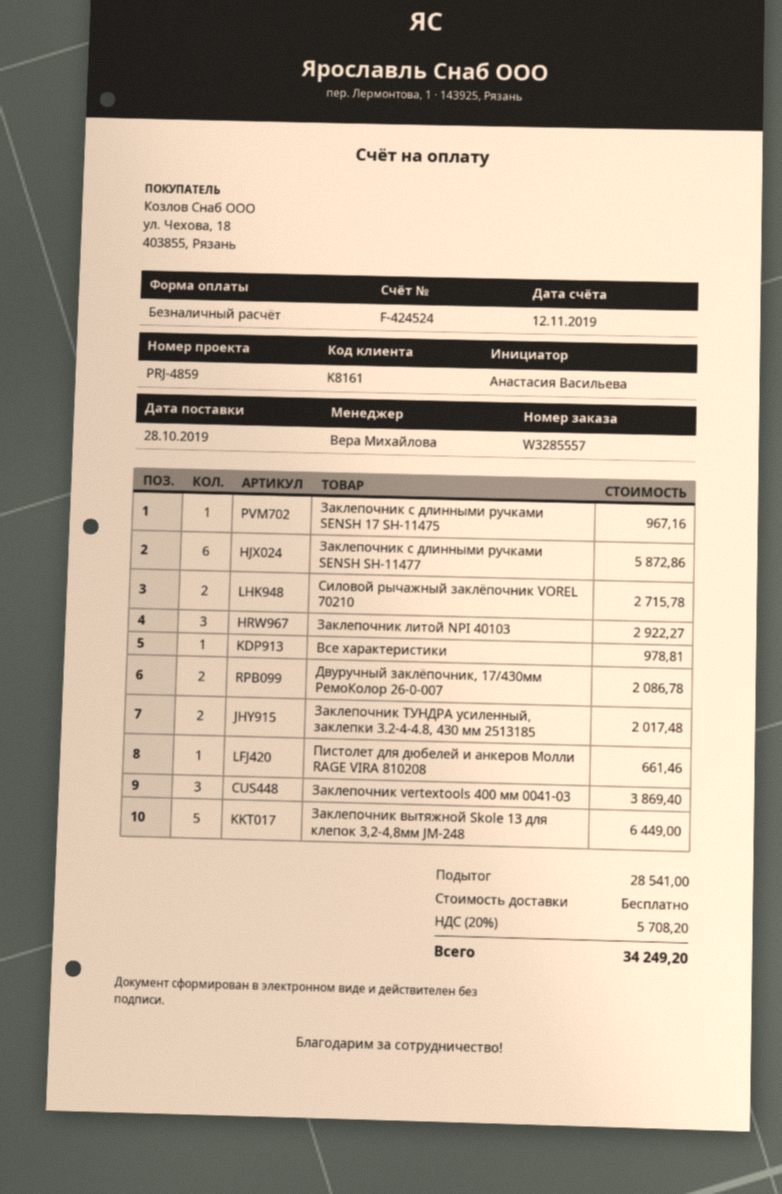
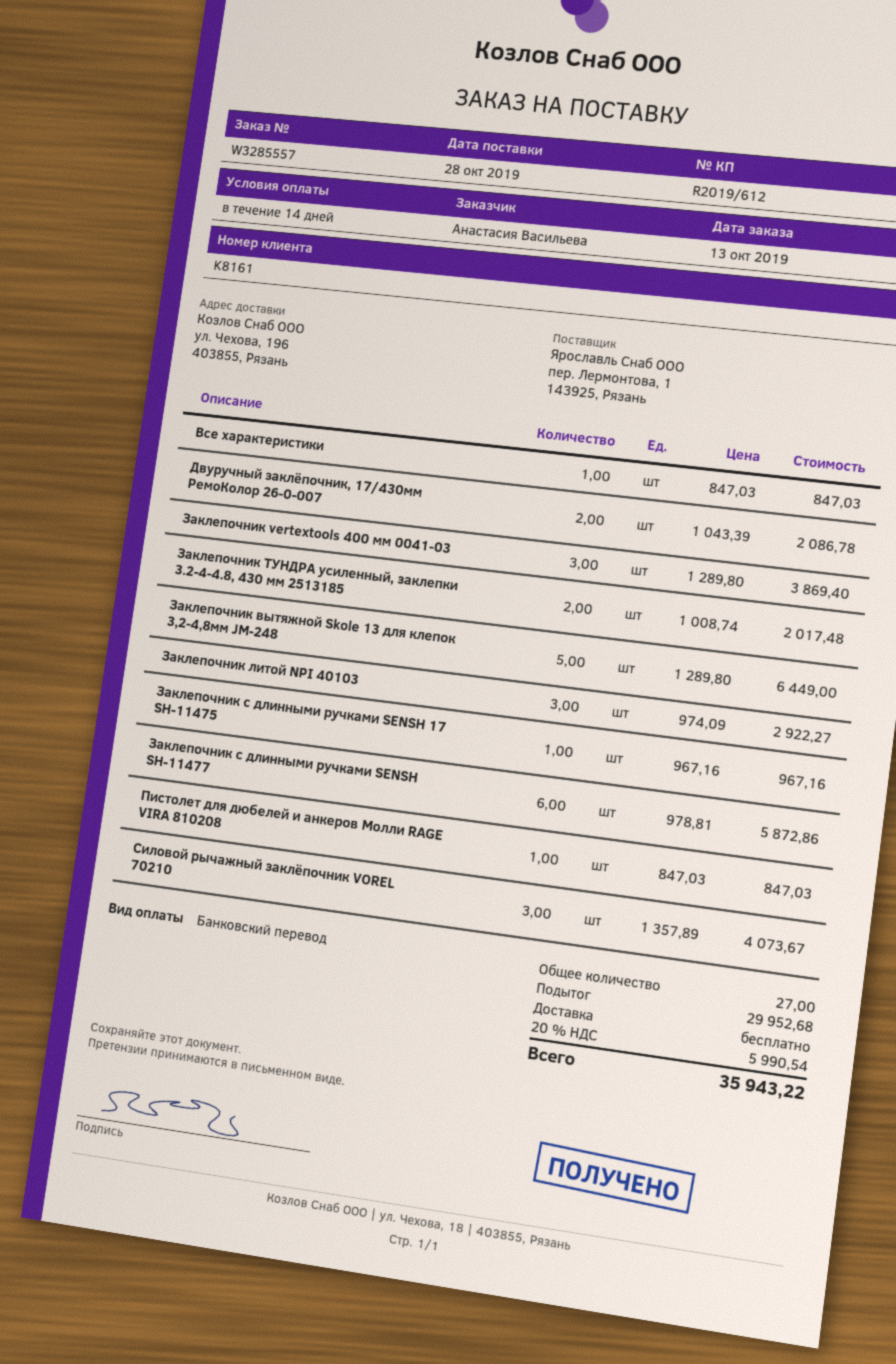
Силовой рычажный заклёпочник VOREL 70210: 2 for 2715.78 -> 3 for 4073.67
Все характеристики: 1 for 978.81 -> 1 for 847.03
Пистолет для дюбелей и анкеров Молли RAGE VIRA 810208: 1 for 661.46 -> 1 for 847.03
subtotal: 28541.00 -> 29952.68
tax: 20% = 5708.20 -> 20% = 5990.54
total: 34249.20 -> 35943.22

